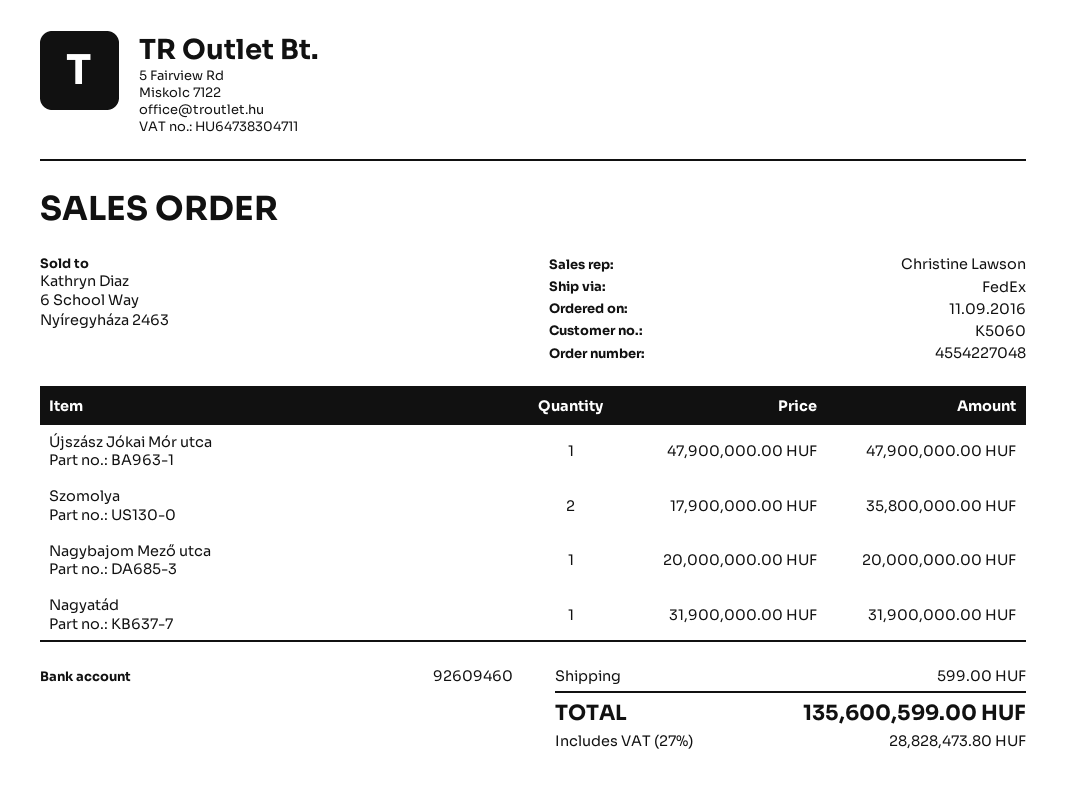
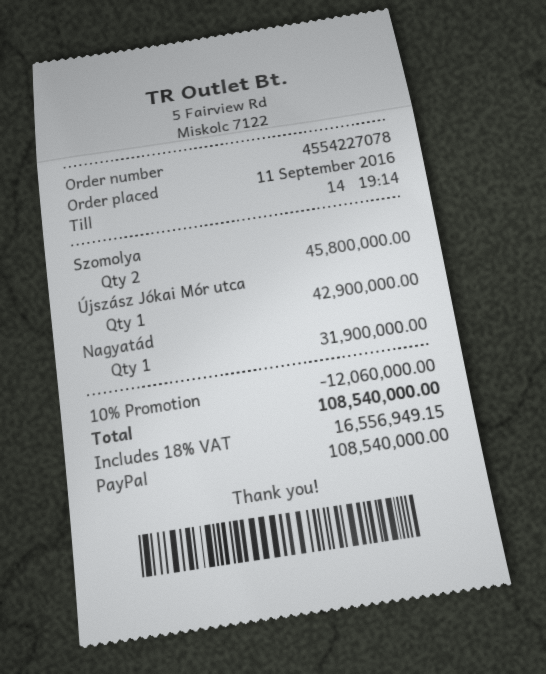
order number: 4554227048 -> 4554227078
Újszász Jókai Mór utca: 1 for 47900000.00 -> 1 for 42900000.00
Szomolya: 2 for 35800000.00 -> 2 for 45800000.00
Nagybajom Mező utca: 1 for 20000000.00 -> none
discount: none -> 10% = 12060000.00
shipping: 599.00 -> none
tax: 27% = 28828473.80 -> 18% = 16556949.15
total: 135600599.00 -> 108540000.00

